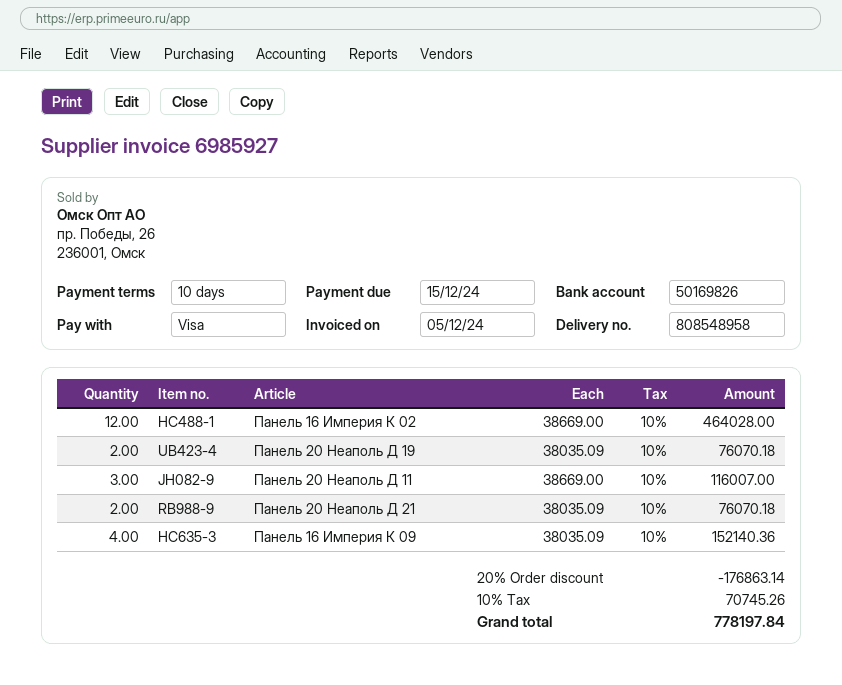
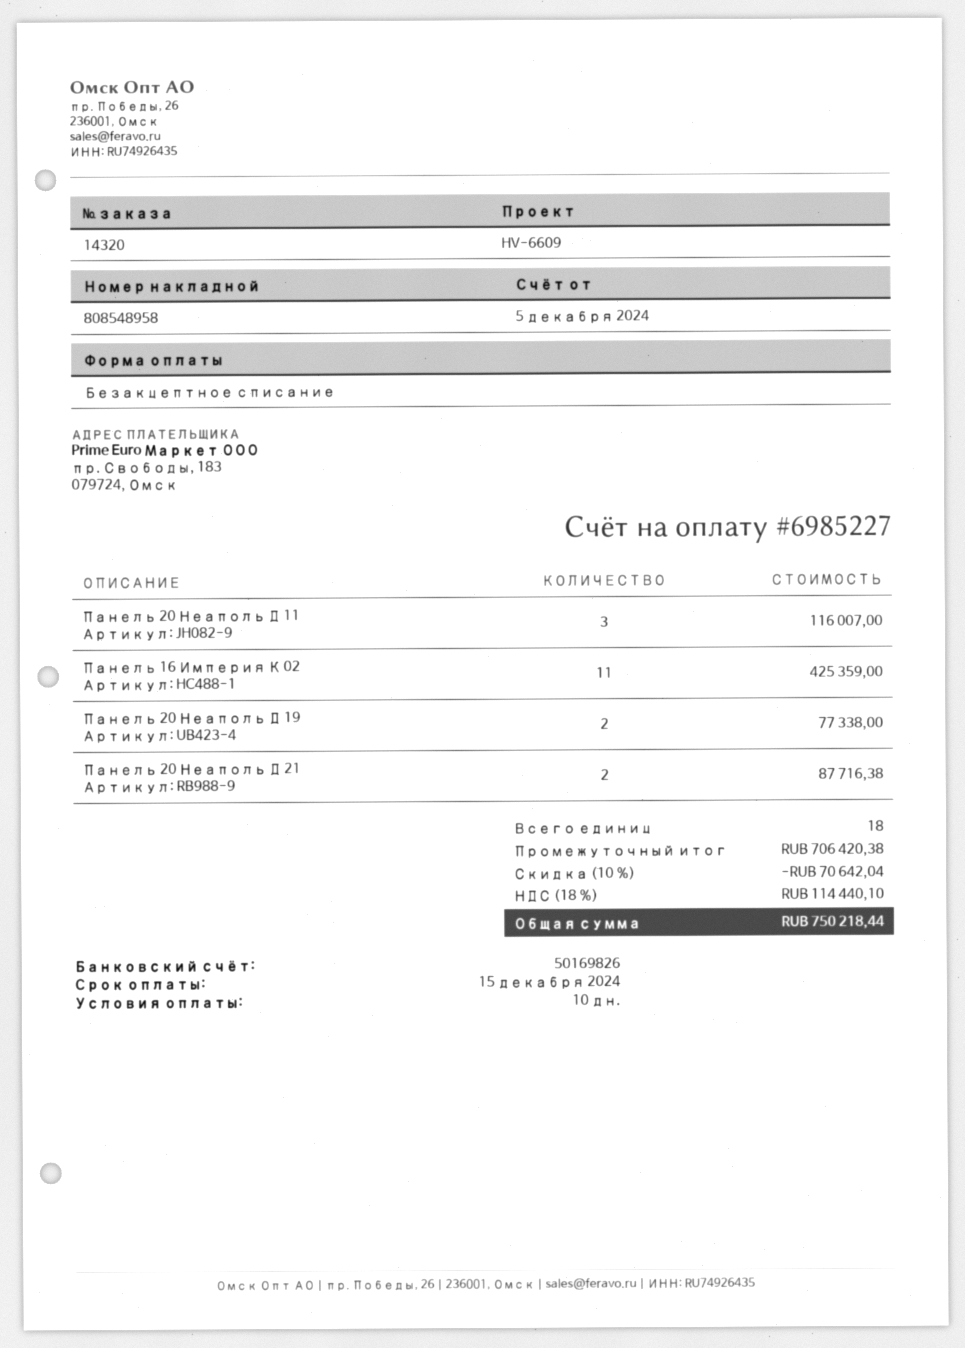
invoice number: 6985927 -> 6985227
payment method: Visa -> direct debit
Панель 16 Империя К 02: 12 for 464028.00 -> 11 for 425359.00
Панель 20 Неаполь Д 19: 2 for 76070.18 -> 2 for 77338.00
Панель 20 Неаполь Д 21: 2 for 76070.18 -> 2 for 87716.38
Панель 16 Империя К 09: 4 for 152140.36 -> none
discount: 20% = 176863.14 -> 10% = 70642.04
tax: 10% = 70745.26 -> 18% = 114440.10
total: 778197.84 -> 750218.44

